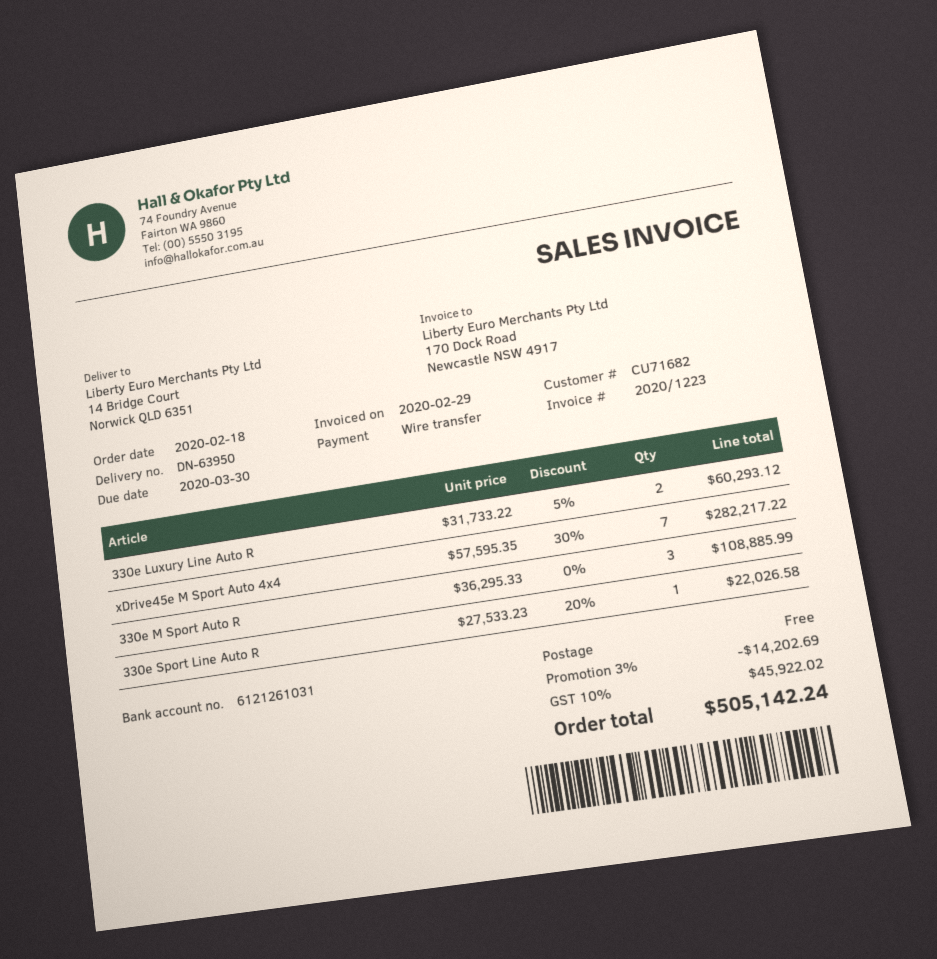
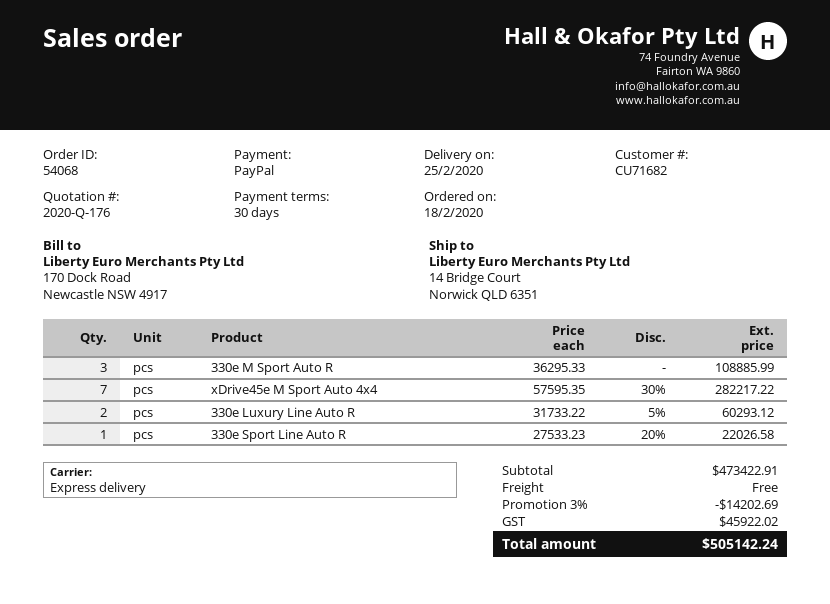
payment method: bank transfer -> PayPal

